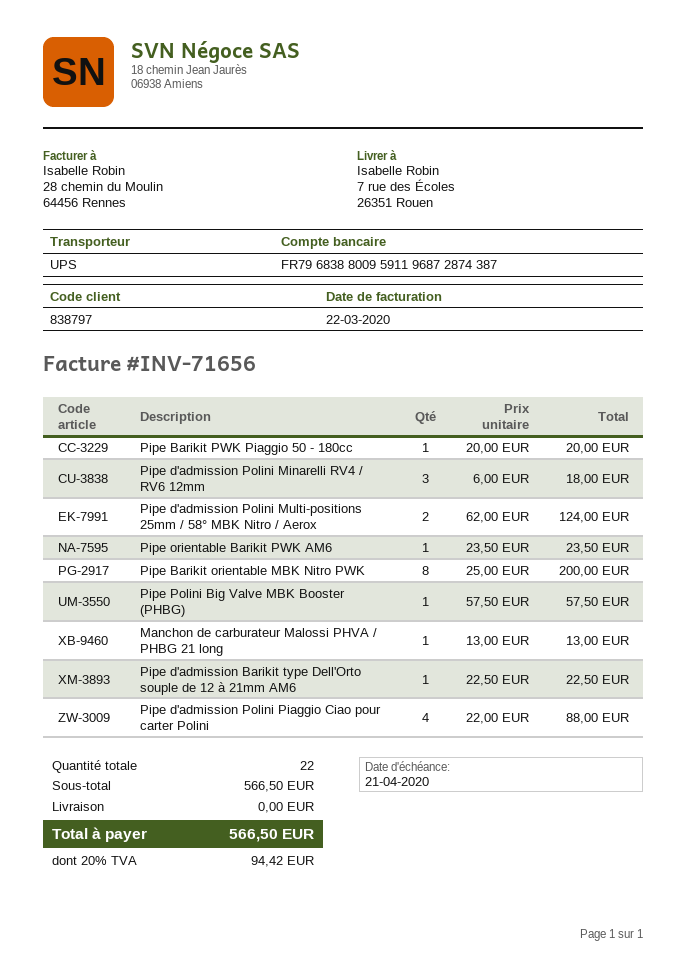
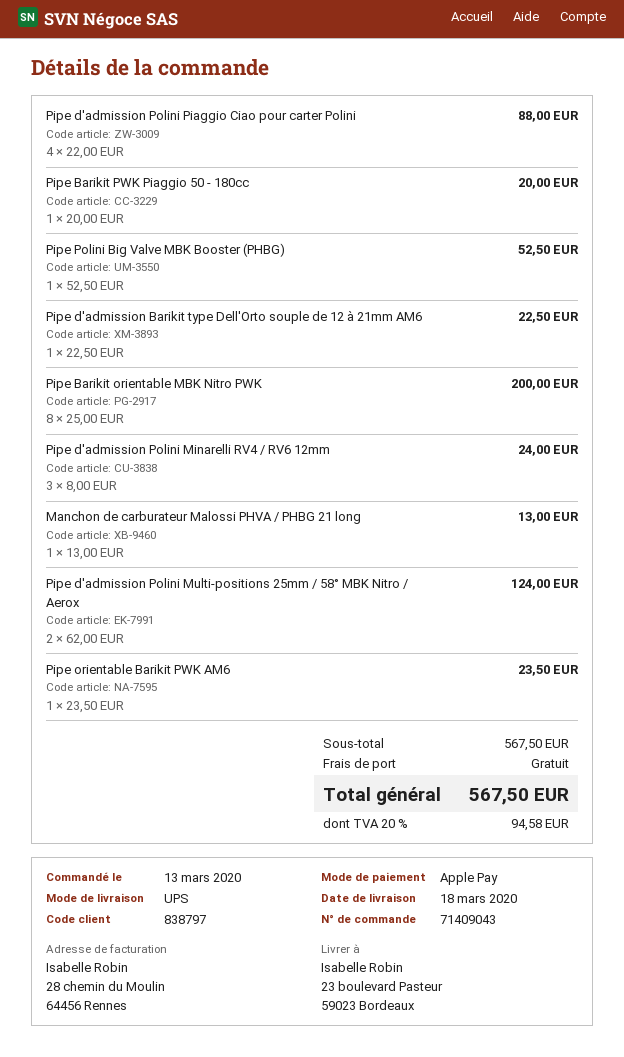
ship to: 7 rue des Écoles, 26351 Rouen -> 23 boulevard Pasteur, 59023 Bordeaux
Pipe d'admission Polini Minarelli RV4 / RV6 12mm: 3 x 6.00 = 18.00 -> 3 x 8.00 = 24.00
Pipe Polini Big Valve MBK Booster (PHBG): 1 x 57.50 = 57.50 -> 1 x 52.50 = 52.50
subtotal: 566.50 -> 567.50
tax: 20% = 94.42 -> 20% = 94.58
total: 566.50 -> 567.50

